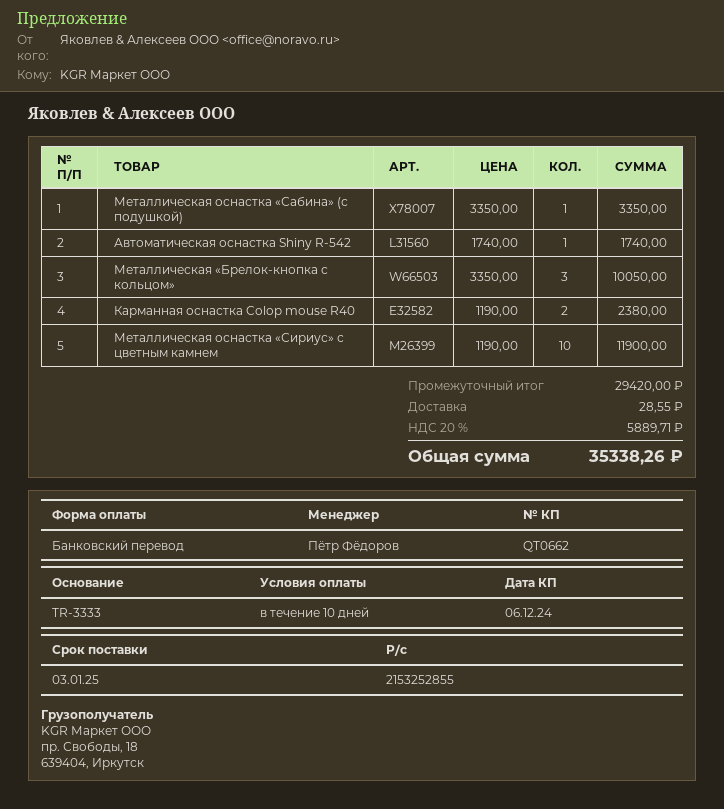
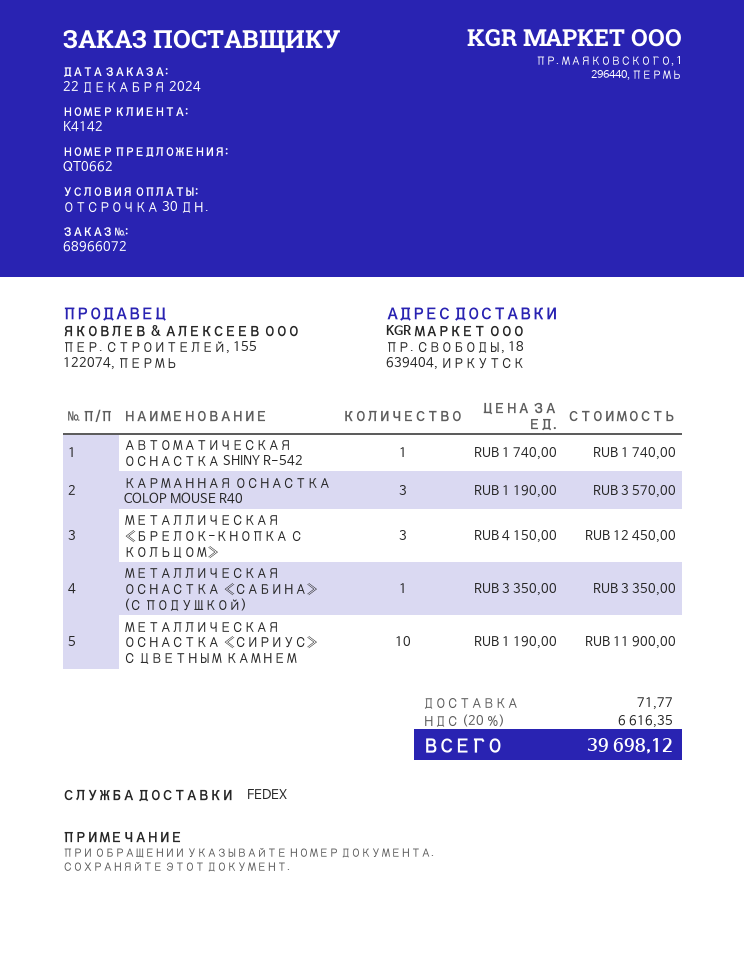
payment terms: 10 days -> 30 days
Металлическая «Брелок-кнопка с кольцом»: 3 x 3350.00 = 10050.00 -> 3 x 4150.00 = 12450.00
Карманная оснастка Colop mouse R40: 2 x 1190.00 = 2380.00 -> 3 x 1190.00 = 3570.00
shipping: 28.55 -> 71.77
tax: 20% = 5889.71 -> 20% = 6616.35
total: 35338.26 -> 39698.12

